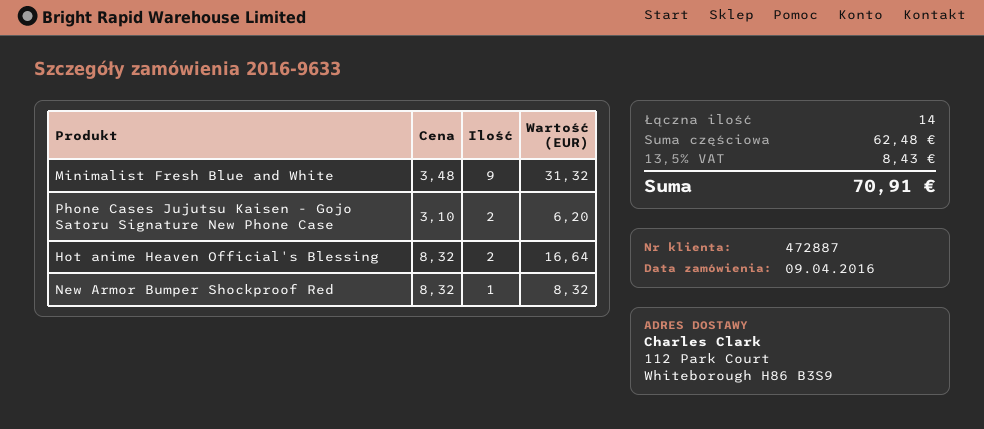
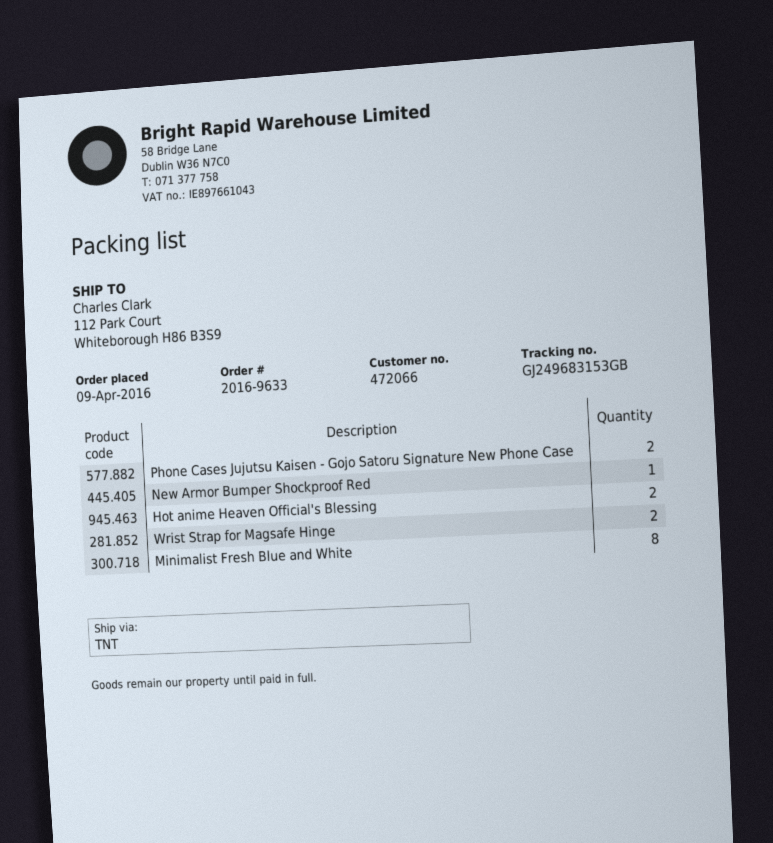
customer number: 472887 -> 472066
Minimalist Fresh Blue and White: 9 -> 8
Wrist Strap for Magsafe Hinge: none -> 2

